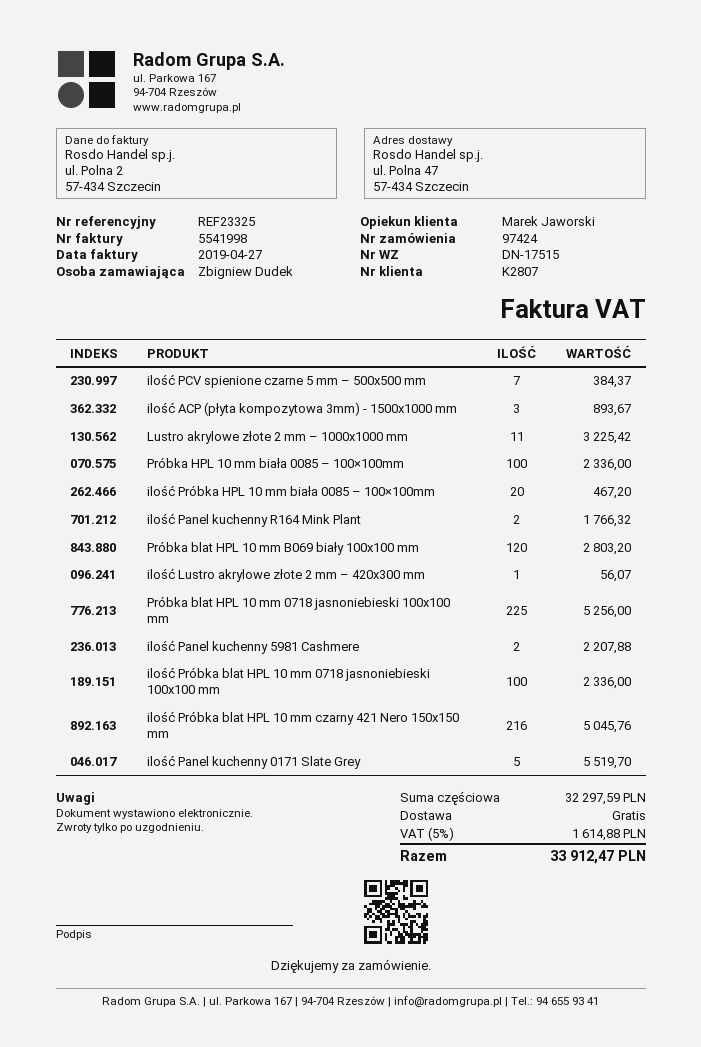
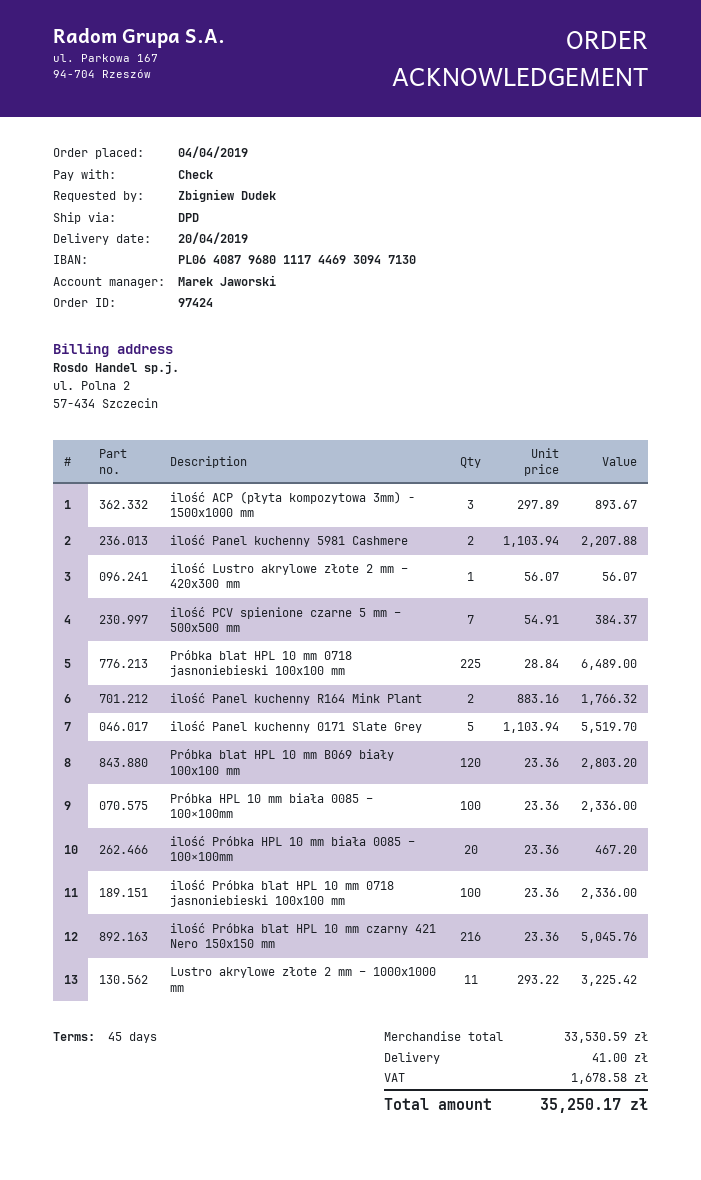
Próbka blat HPL 10 mm 0718 jasnoniebieski 100x100 mm: 225 for 5256.00 -> 225 for 6489.00
subtotal: 32297.59 -> 33530.59
shipping: 0.00 -> 41.00
tax: 1614.88 -> 1678.58
total: 33912.47 -> 35250.17

